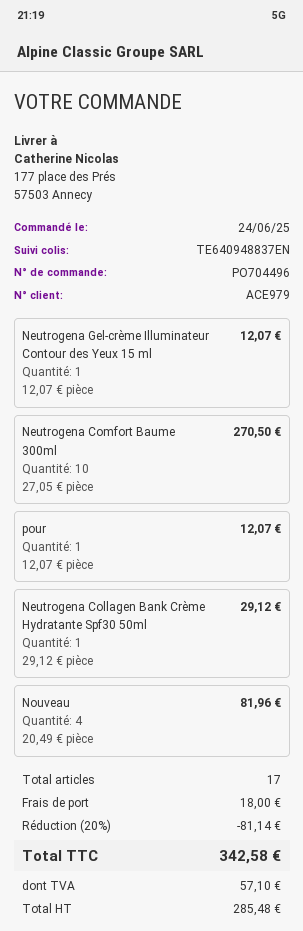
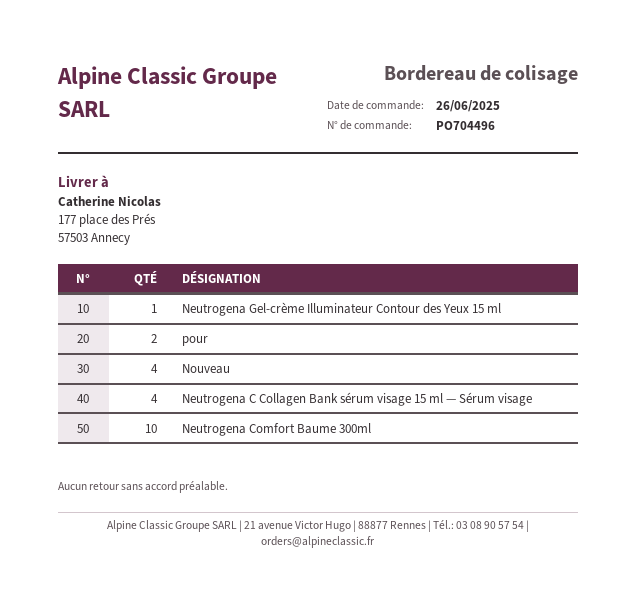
order date: 2025-06-24 -> 2025-06-26
pour: 1 -> 2
Neutrogena Collagen Bank Crème Hydratante Spf30 50ml: 1 -> none
Neutrogena C Collagen Bank sérum visage 15 ml — Sérum visage: none -> 4

